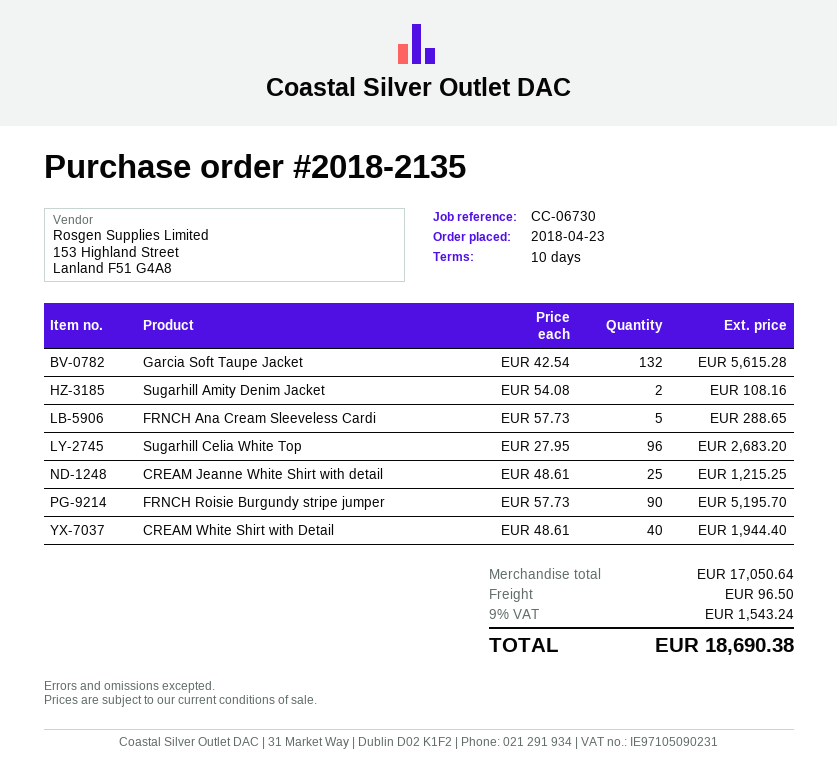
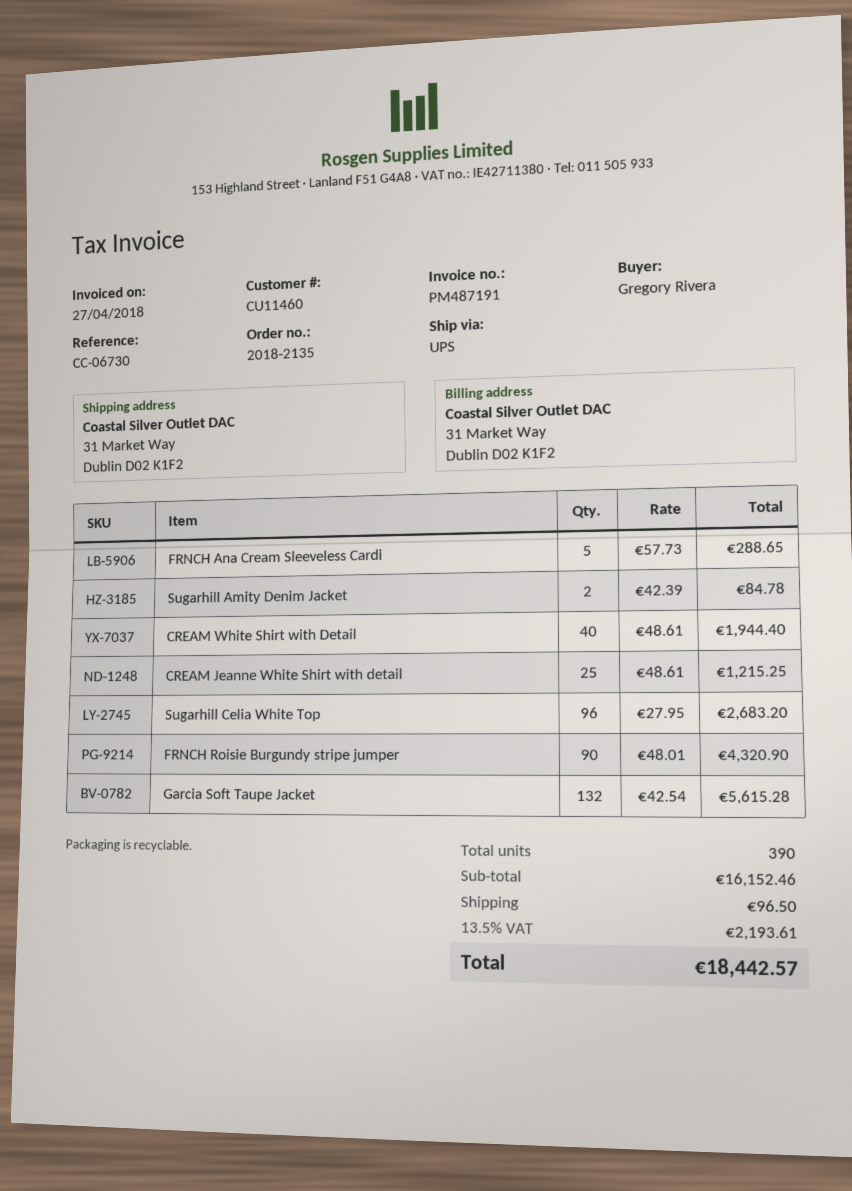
Sugarhill Amity Denim Jacket: 2 x 54.08 = 108.16 -> 2 x 42.39 = 84.78
FRNCH Roisie Burgundy stripe jumper: 90 x 57.73 = 5195.70 -> 90 x 48.01 = 4320.90
subtotal: 17050.64 -> 16152.46
tax: 9% = 1543.24 -> 13.5% = 2193.61
total: 18690.38 -> 18442.57

